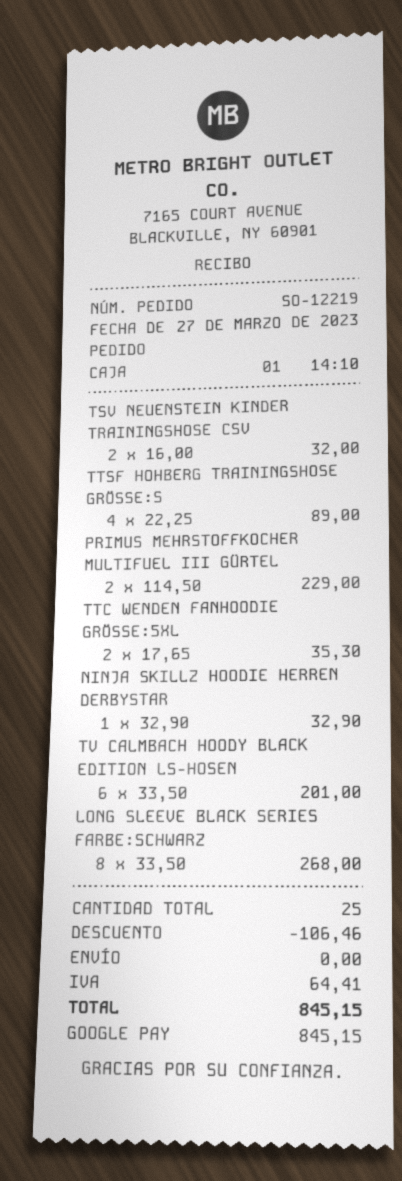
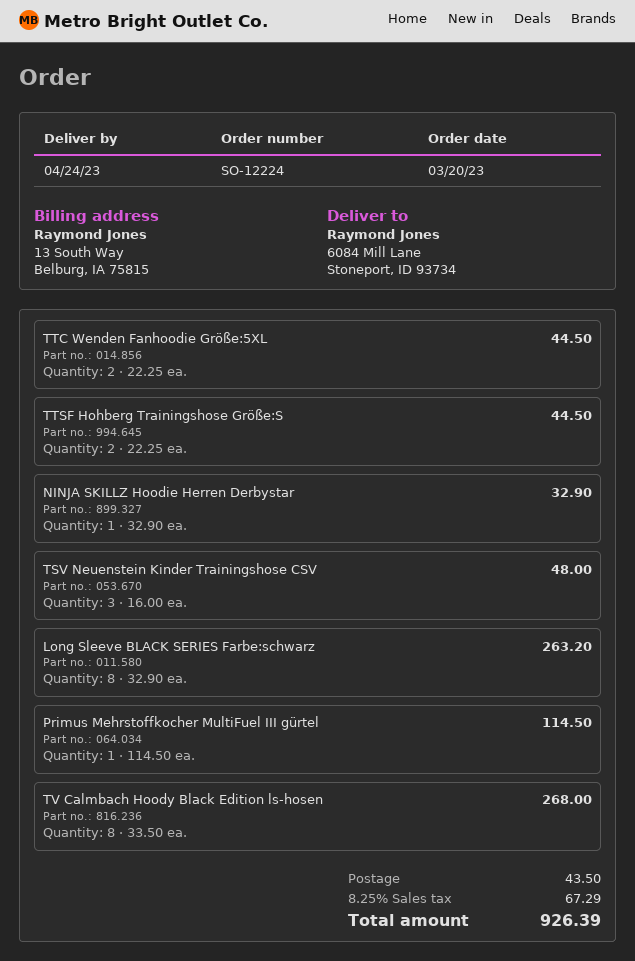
order number: SO-12219 -> SO-12224
order date: 2023-03-27 -> 2023-03-20
TSV NEUENSTEIN KINDER TRAININGSHOSE CSV: 2 x 16.00 = 32.00 -> 3 x 16.00 = 48.00
TTSF HOHBERG TRAININGSHOSE GRÖSSE:S: 4 x 22.25 = 89.00 -> 2 x 22.25 = 44.50
PRIMUS MEHRSTOFFKOCHER MULTIFUEL III GÜRTEL: 2 x 114.50 = 229.00 -> 1 x 114.50 = 114.50
TTC WENDEN FANHOODIE GRÖSSE:5XL: 2 x 17.65 = 35.30 -> 2 x 22.25 = 44.50
TV CALMBACH HOODY BLACK EDITION LS-HOSEN: 6 x 33.50 = 201.00 -> 8 x 33.50 = 268.00
LONG SLEEVE BLACK SERIES FARBE:SCHWARZ: 8 x 33.50 = 268.00 -> 8 x 32.90 = 263.20
discount: 106.46 -> none
shipping: 0.00 -> 43.50
tax: 64.41 -> 67.29
total: 845.15 -> 926.39

